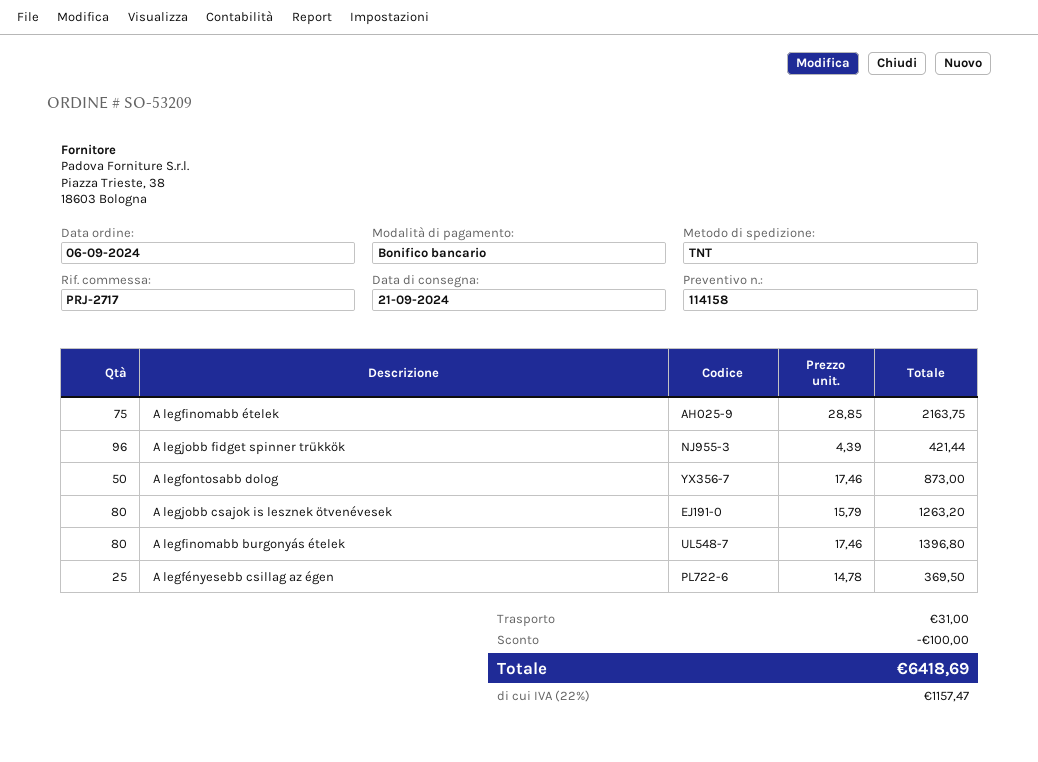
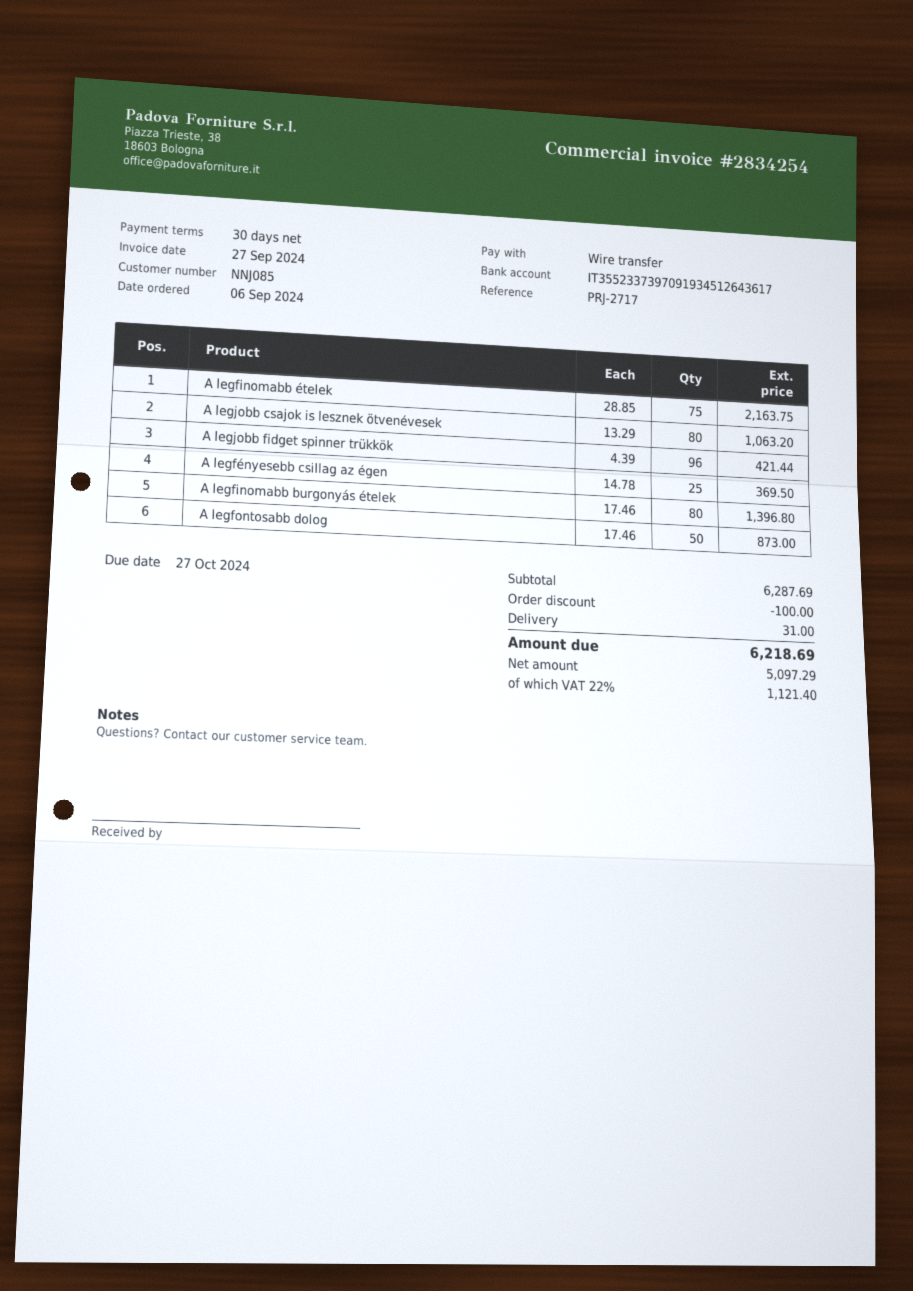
A legjobb csajok is lesznek ötvenévesek: 80 x 15.79 = 1263.20 -> 80 x 13.29 = 1063.20
tax: 22% = 1157.47 -> 22% = 1121.40
total: 6418.69 -> 6218.69

